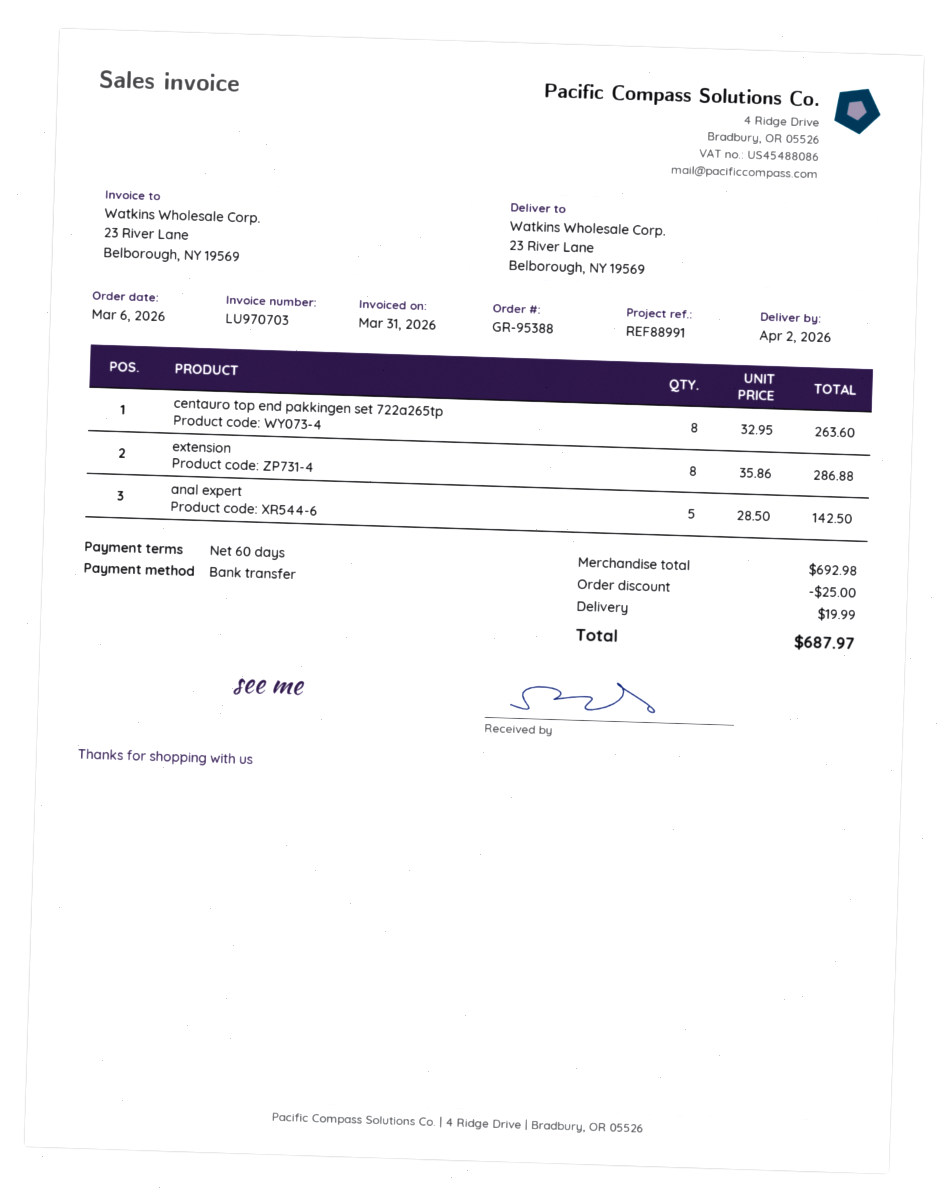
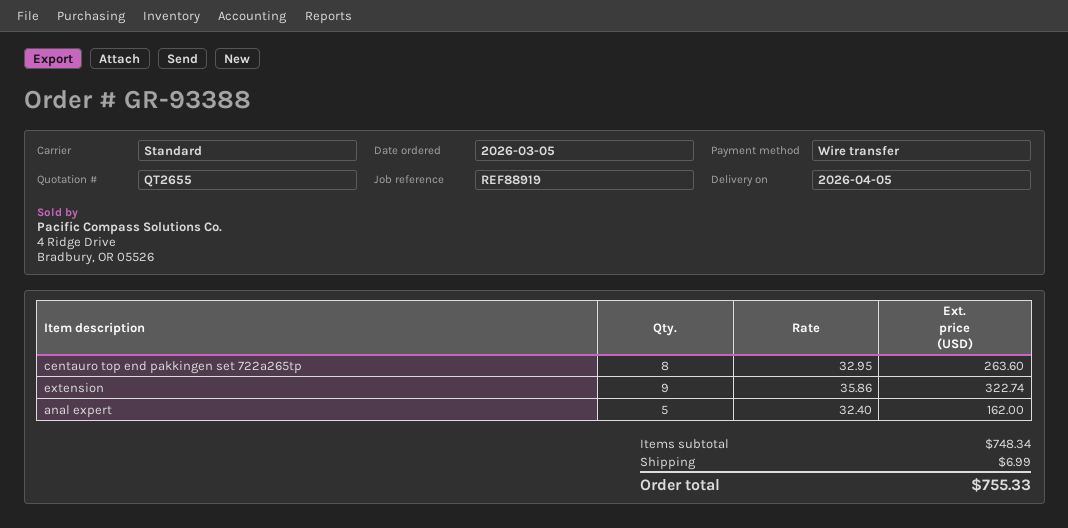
order number: GR-95388 -> GR-93388
order date: 2026-03-06 -> 2026-03-05
delivery date: 2026-04-02 -> 2026-04-05
reference: REF88991 -> REF88919
extension: 8 x 35.86 = 286.88 -> 9 x 35.86 = 322.74
anal expert: 5 x 28.50 = 142.50 -> 5 x 32.40 = 162.00
subtotal: 692.98 -> 748.34
discount: 25.00 -> none
shipping: 19.99 -> 6.99
total: 687.97 -> 755.33

